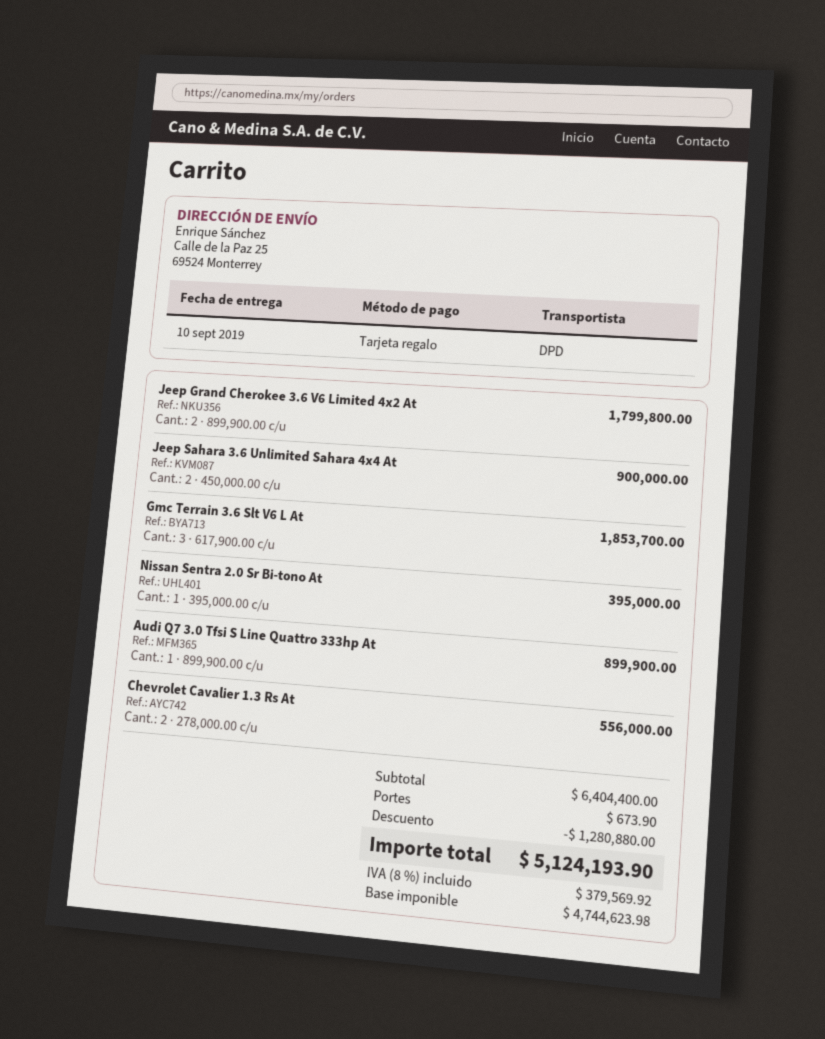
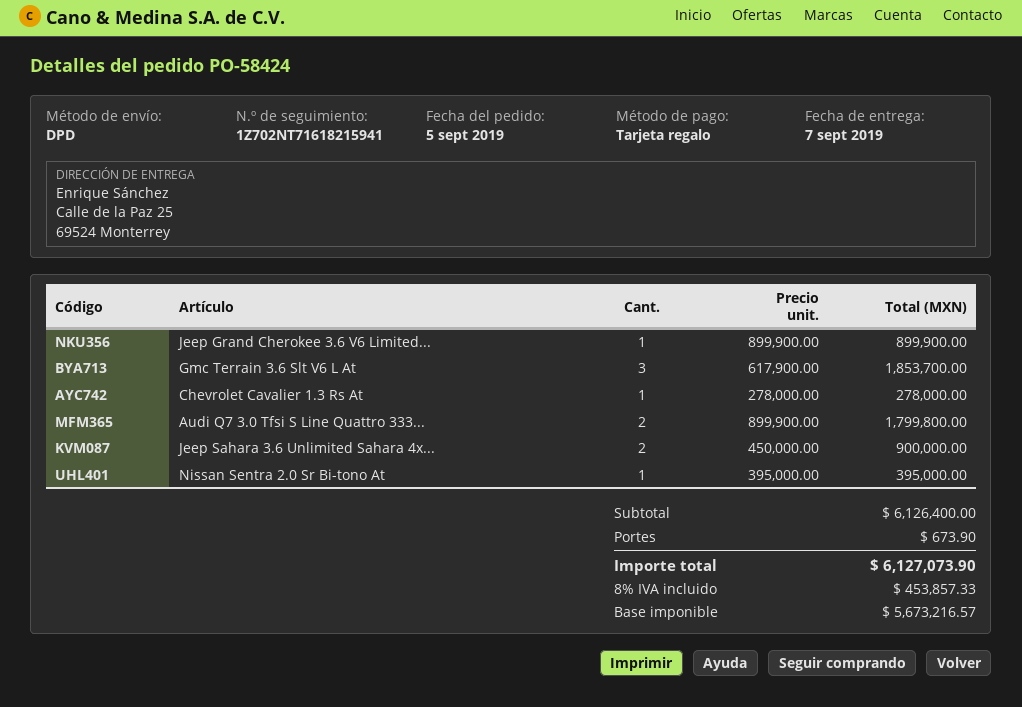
delivery date: 2019-09-10 -> 2019-09-07
Jeep Grand Cherokee 3.6 V6 Limited 4x2 At: 2 x 899900.00 = 1799800.00 -> 1 x 899900.00 = 899900.00
Audi Q7 3.0 Tfsi S Line Quattro 333hp At: 1 x 899900.00 = 899900.00 -> 2 x 899900.00 = 1799800.00
Chevrolet Cavalier 1.3 Rs At: 2 x 278000.00 = 556000.00 -> 1 x 278000.00 = 278000.00
subtotal: 6404400.00 -> 6126400.00
discount: 1280880.00 -> none
net: 4744623.98 -> 5673216.57
tax: 8% = 379569.92 -> 8% = 453857.33
total: 5124193.90 -> 6127073.90

